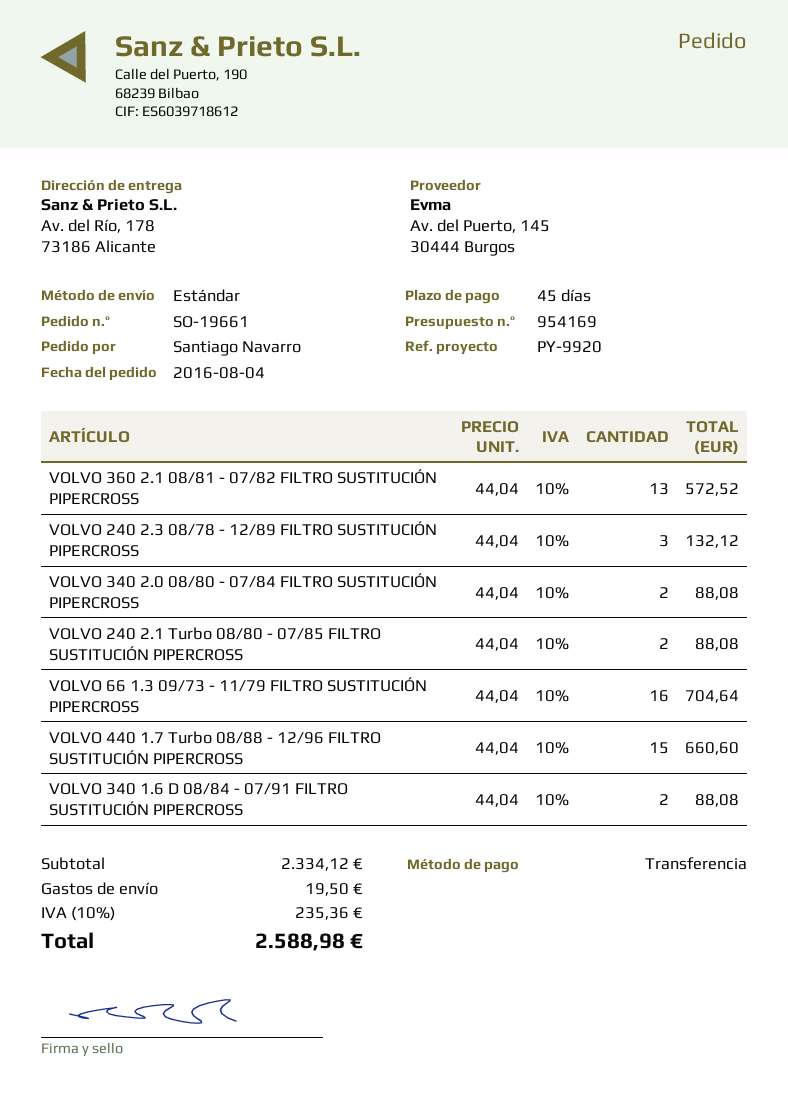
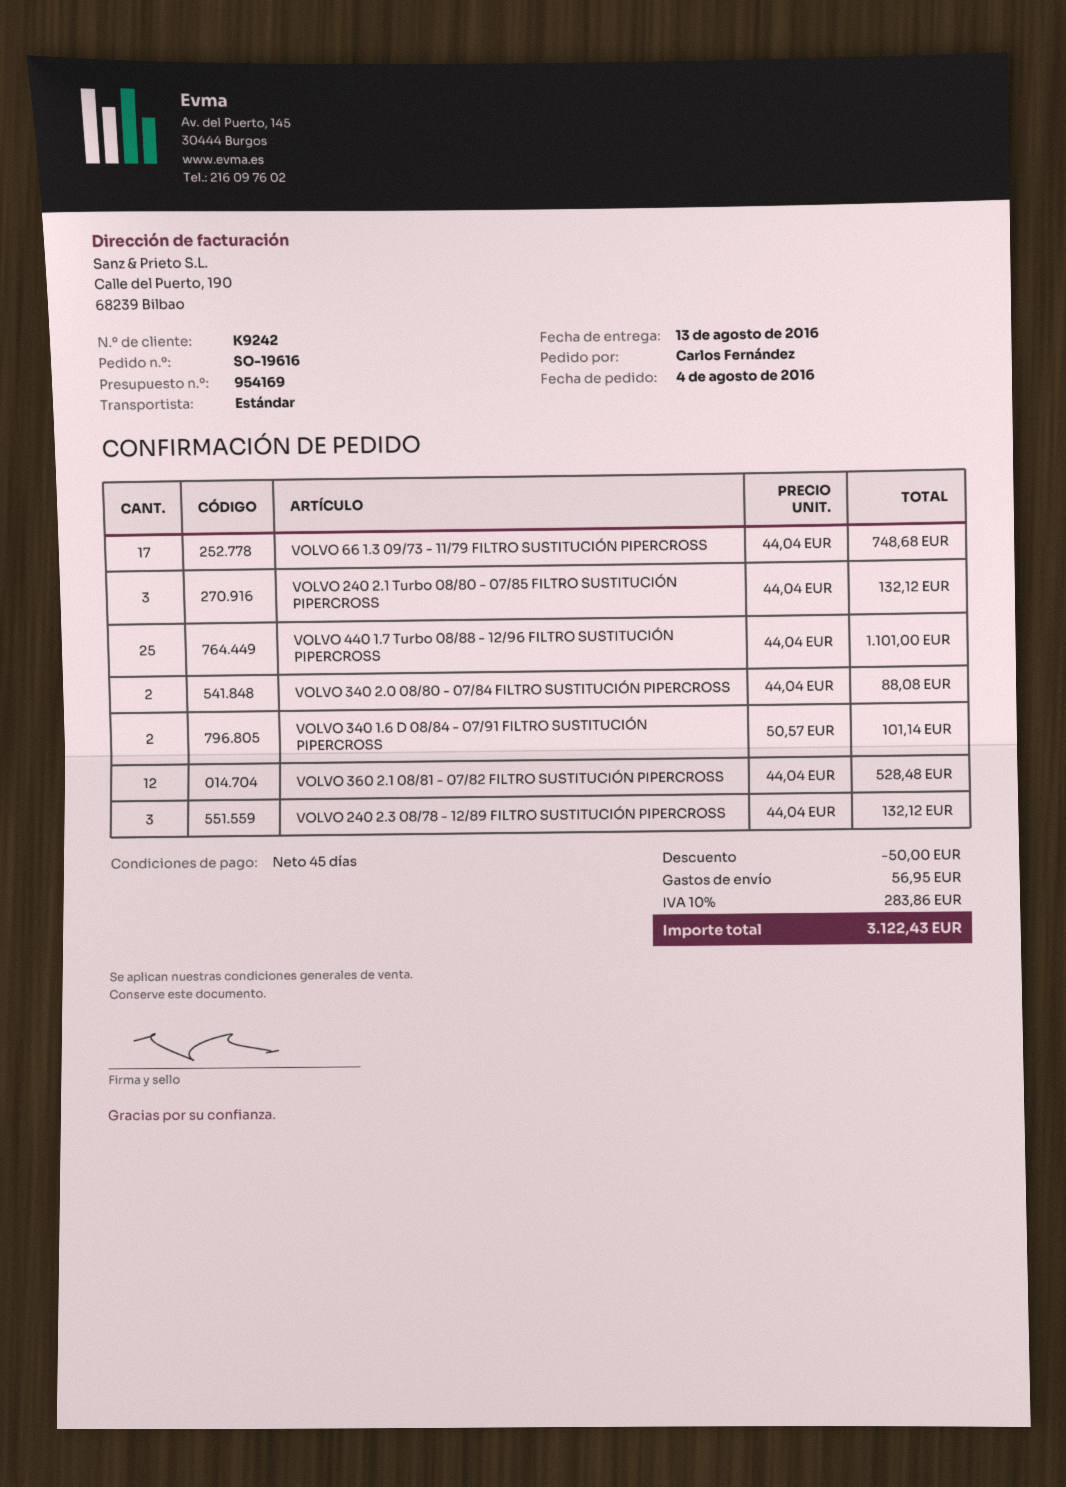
order number: SO-19661 -> SO-19616
ordered by: Santiago Navarro -> Carlos Fernández
VOLVO 360 2.1 08/81 - 07/82 FILTRO SUSTITUCIÓN PIPERCROSS: 13 x 44.04 = 572.52 -> 12 x 44.04 = 528.48
VOLVO 240 2.1 Turbo 08/80 - 07/85 FILTRO SUSTITUCIÓN PIPERCROSS: 2 x 44.04 = 88.08 -> 3 x 44.04 = 132.12
VOLVO 66 1.3 09/73 - 11/79 FILTRO SUSTITUCIÓN PIPERCROSS: 16 x 44.04 = 704.64 -> 17 x 44.04 = 748.68
VOLVO 440 1.7 Turbo 08/88 - 12/96 FILTRO SUSTITUCIÓN PIPERCROSS: 15 x 44.04 = 660.60 -> 25 x 44.04 = 1101.00
VOLVO 340 1.6 D 08/84 - 07/91 FILTRO SUSTITUCIÓN PIPERCROSS: 2 x 44.04 = 88.08 -> 2 x 50.57 = 101.14
discount: none -> 50.00
shipping: 19.50 -> 56.95
tax: 10% = 235.36 -> 10% = 283.86
total: 2588.98 -> 3122.43

